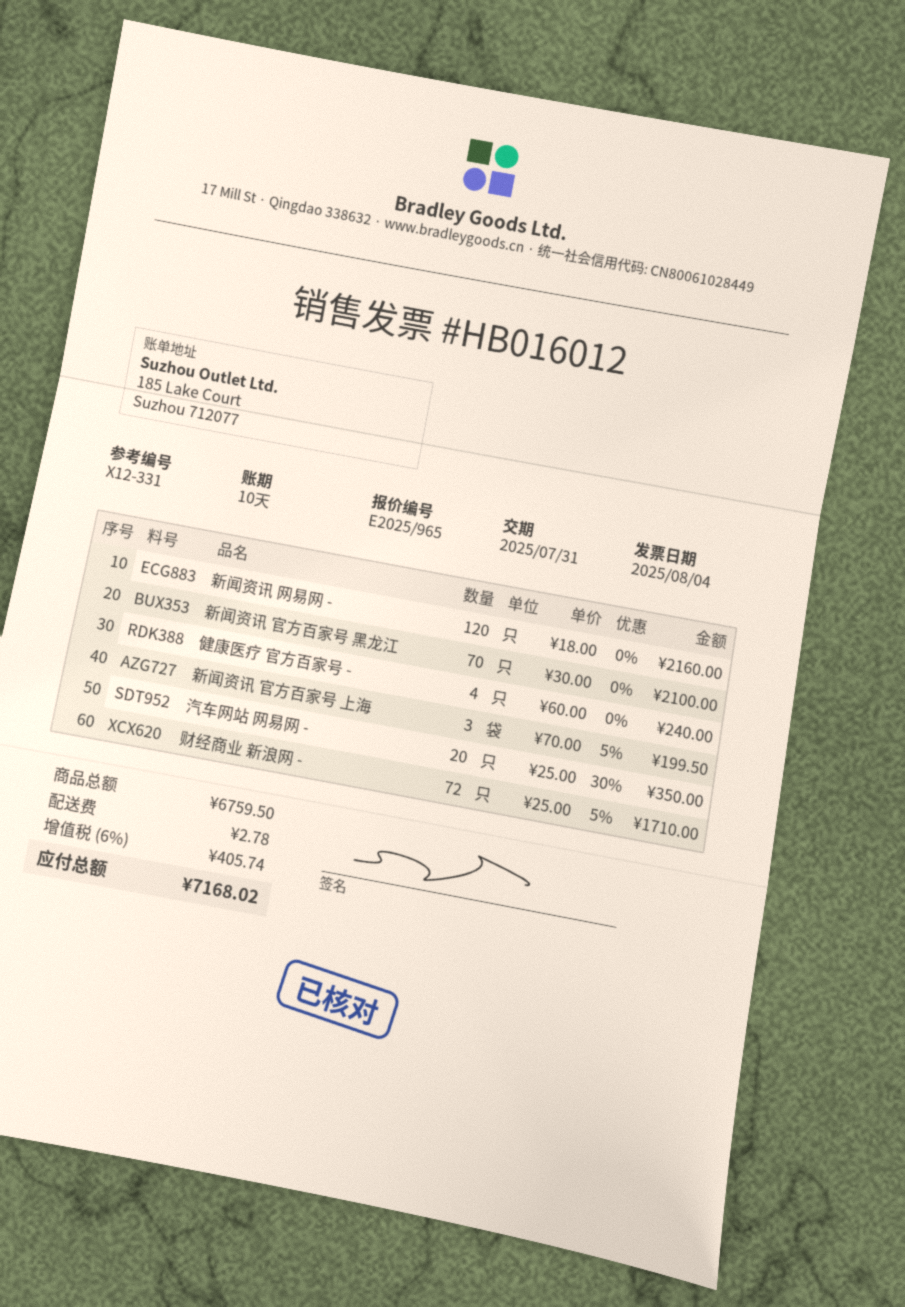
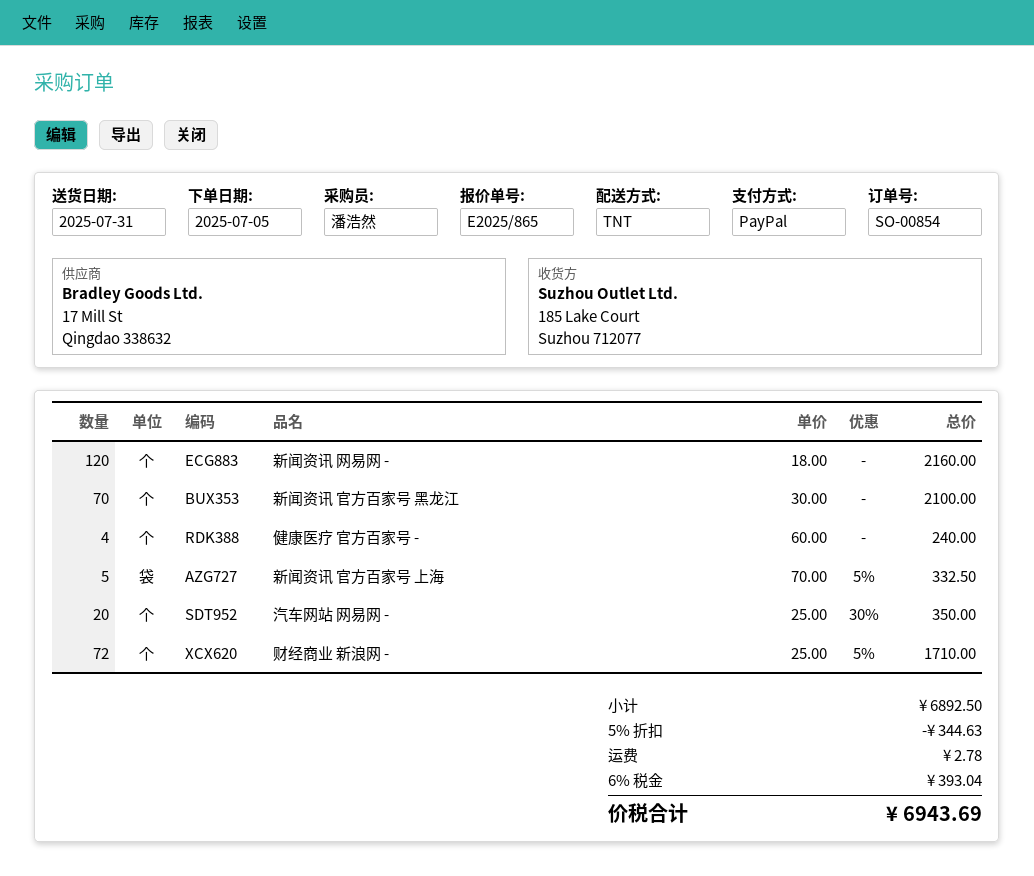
quote number: E2025/965 -> E2025/865
新闻资讯 官方百家号 上海: 3 x 70.00 - 5% = 199.50 -> 5 x 70.00 - 5% = 332.50
subtotal: 6759.50 -> 6892.50
discount: none -> 5% = 344.63
tax: 6% = 405.74 -> 6% = 393.04
total: 7168.02 -> 6943.69

